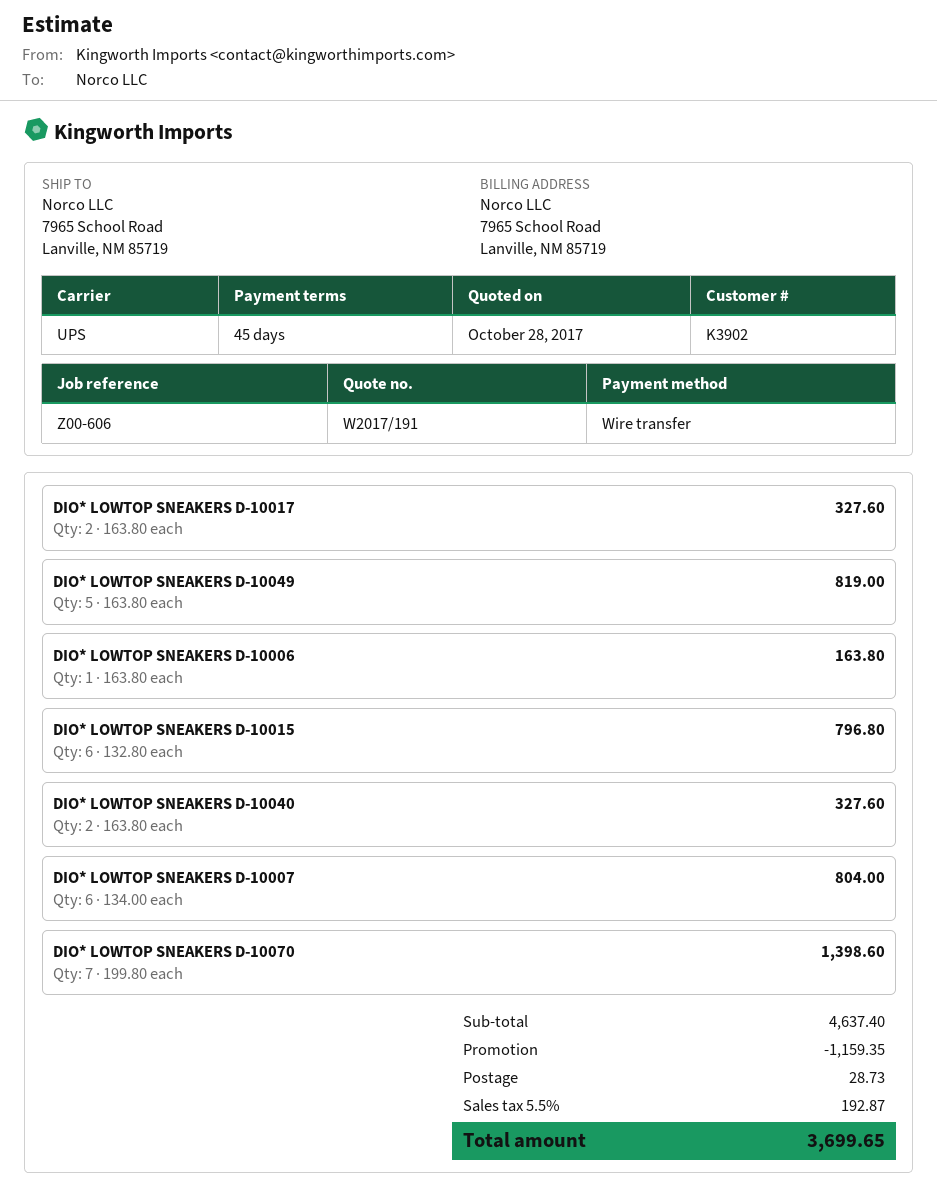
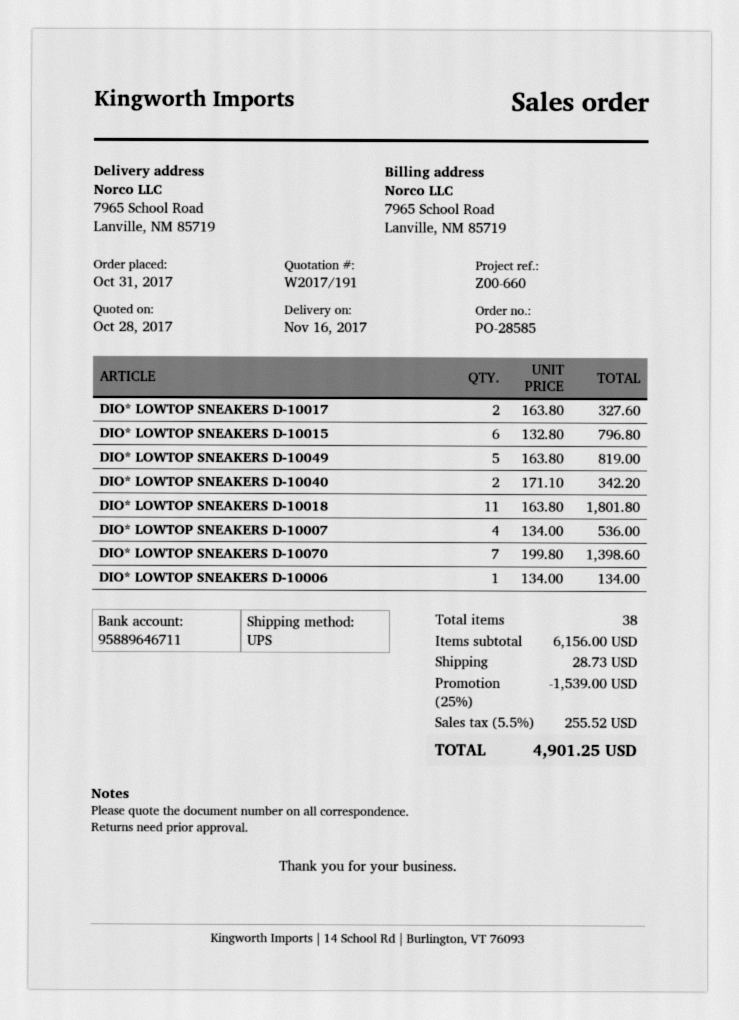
reference: Z00-606 -> Z00-660
DIO* LOWTOP SNEAKERS D-10006: 1 x 163.80 = 163.80 -> 1 x 134.00 = 134.00
DIO* LOWTOP SNEAKERS D-10040: 2 x 163.80 = 327.60 -> 2 x 171.10 = 342.20
DIO* LOWTOP SNEAKERS D-10007: 6 x 134.00 = 804.00 -> 4 x 134.00 = 536.00
DIO* LOWTOP SNEAKERS D-10018: none -> 11 x 163.80 = 1801.80
subtotal: 4637.40 -> 6156.00
discount: 1159.35 -> 1539.00
tax: 5.5% = 192.87 -> 5.5% = 255.52
total: 3699.65 -> 4901.25

